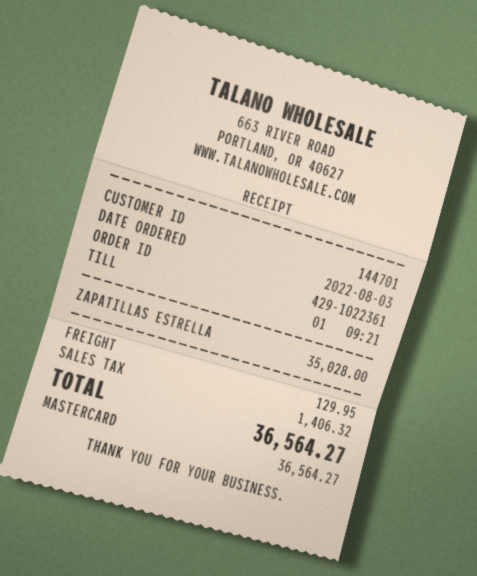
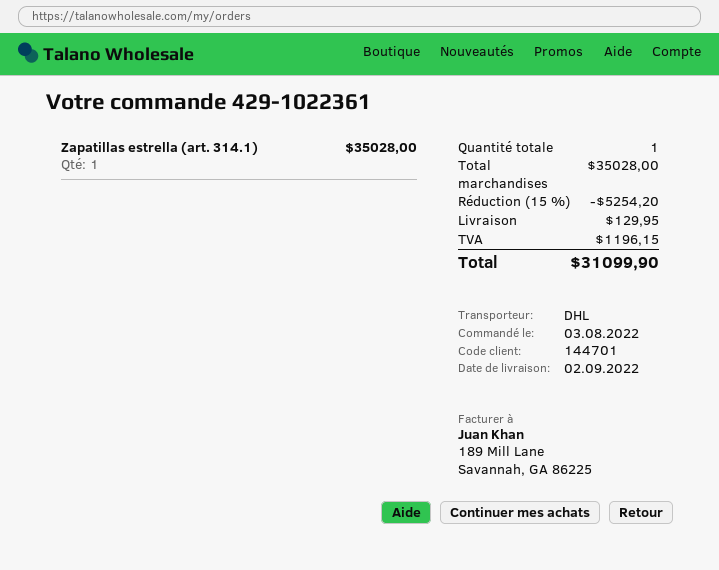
discount: none -> 15% = 5254.20
tax: 1406.32 -> 1196.15
total: 36564.27 -> 31099.90

